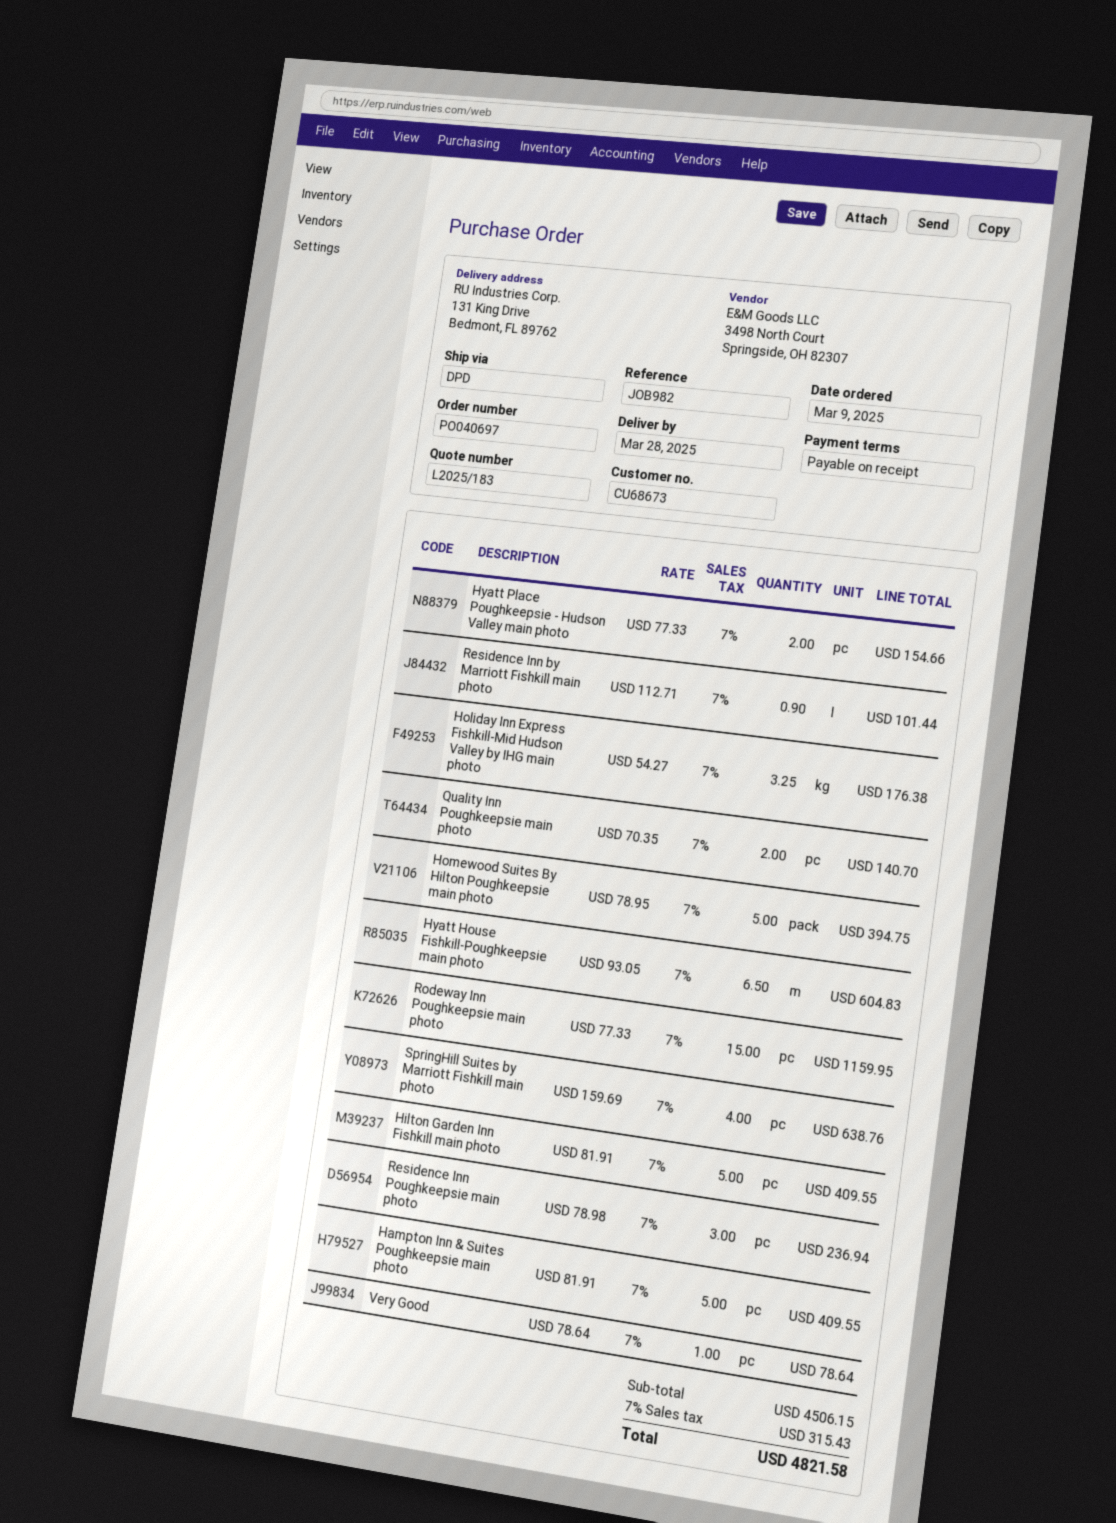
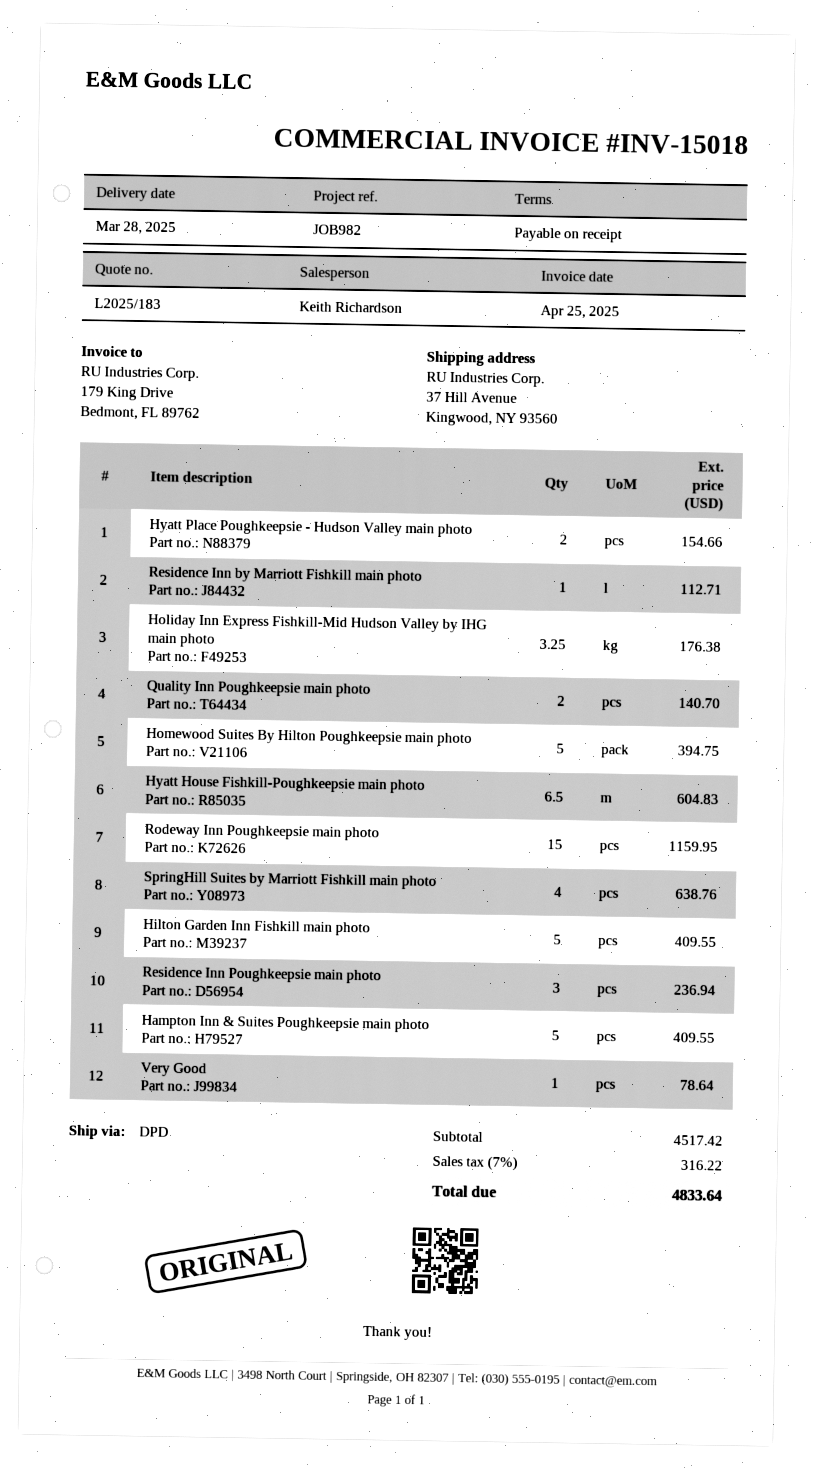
ship to: 131 King Drive, Bedmont, FL 89762 -> 37 Hill Avenue, Kingwood, NY 93560
Residence Inn by Marriott Fishkill main photo: 0.9 for 101.44 -> 1 for 112.71
subtotal: 4506.15 -> 4517.42
tax: 7% = 315.43 -> 7% = 316.22
total: 4821.58 -> 4833.64

